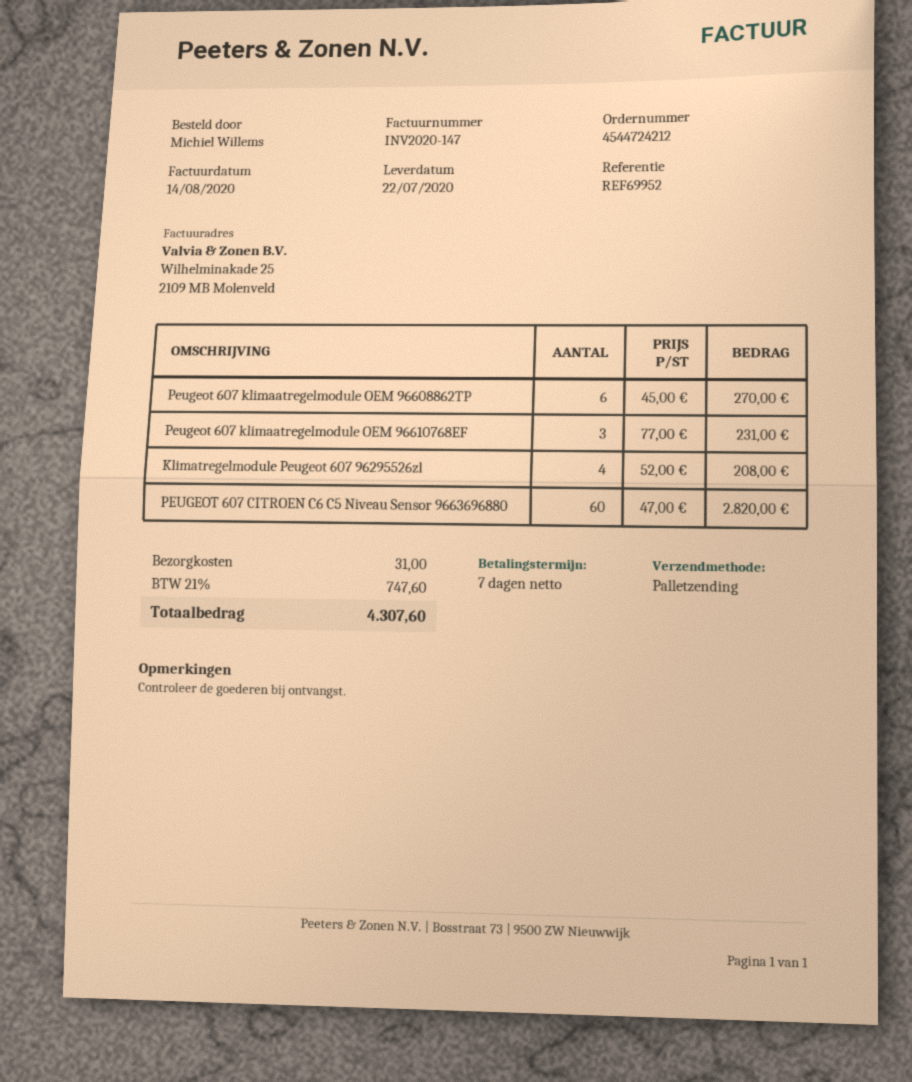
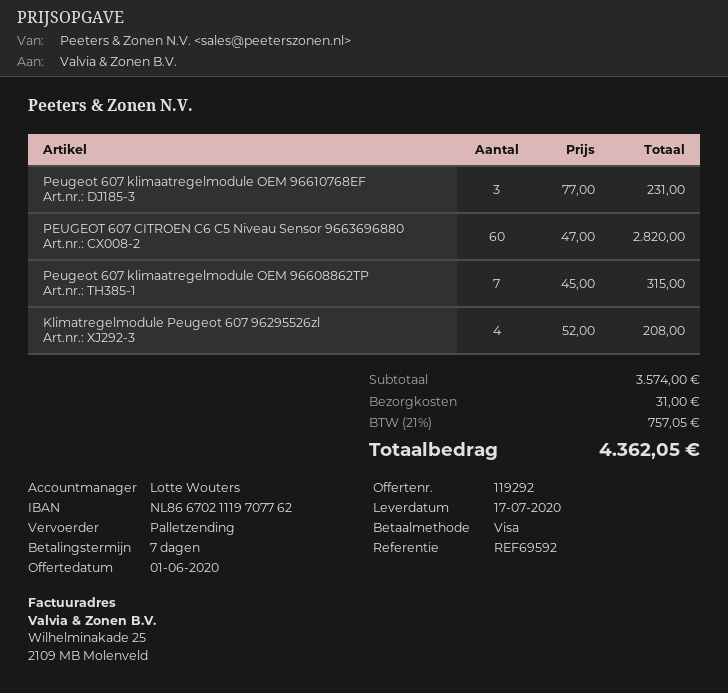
delivery date: 2020-07-22 -> 2020-07-17
reference: REF69952 -> REF69592
Peugeot 607 klimaatregelmodule OEM 96608862TP: 6 x 45.00 = 270.00 -> 7 x 45.00 = 315.00
tax: 21% = 747.60 -> 21% = 757.05
total: 4307.60 -> 4362.05

